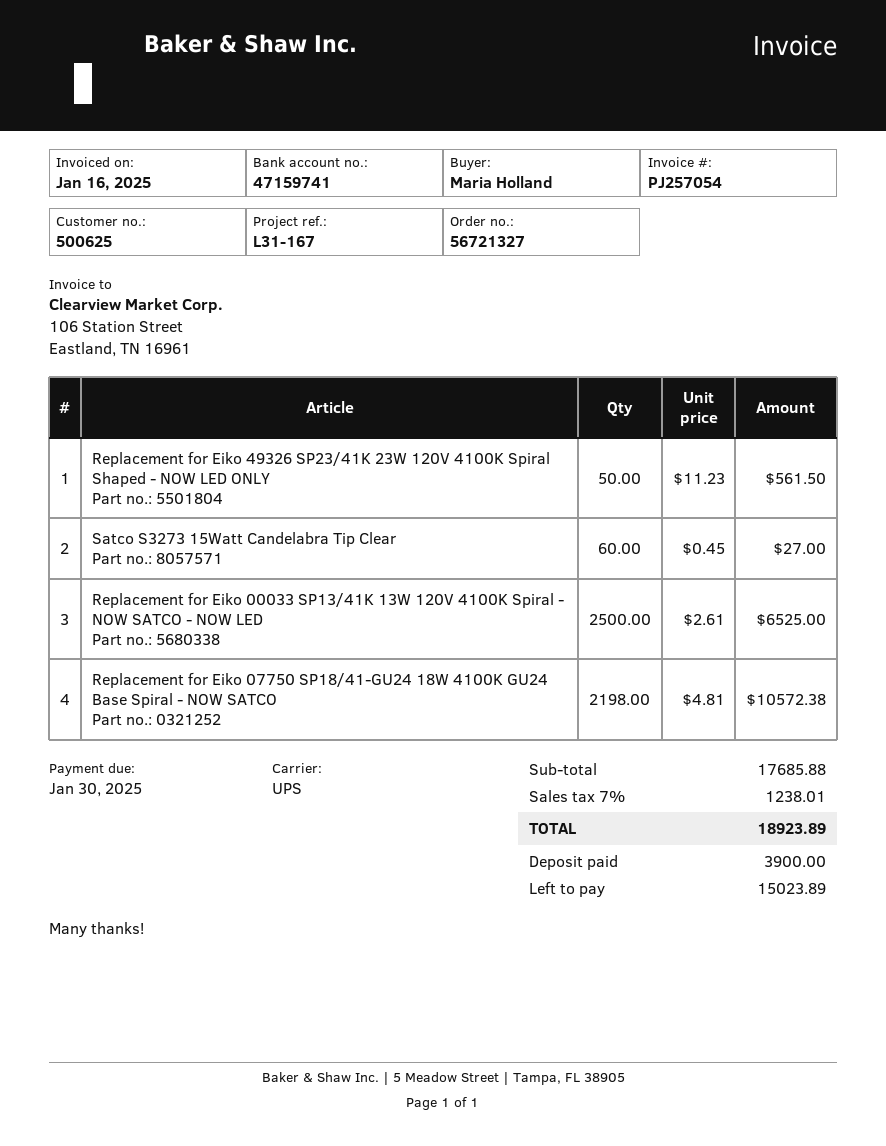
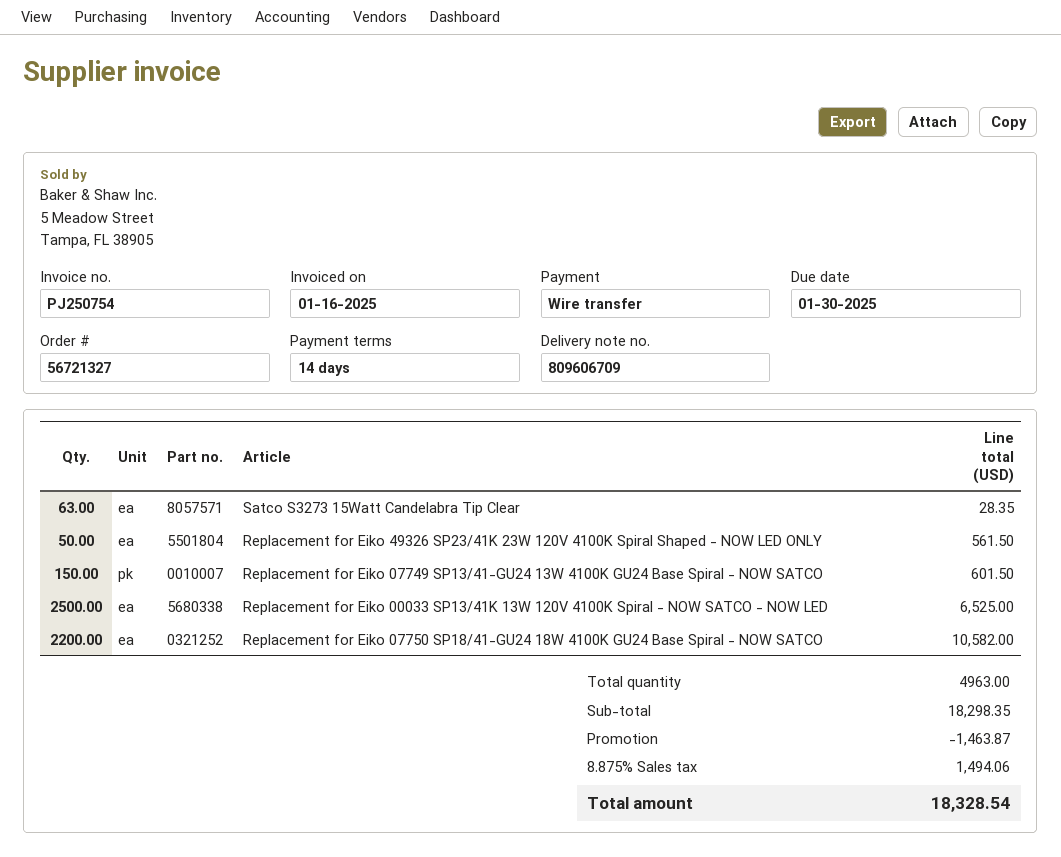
invoice number: PJ257054 -> PJ250754
Satco S3273 15Watt Candelabra Tip Clear: 60 for 27.00 -> 63 for 28.35
Replacement for Eiko 07750 SP18/41-GU24 18W 4100K GU24 Base Spiral - NOW SATCO: 2198 for 10572.38 -> 2200 for 10582.00
Replacement for Eiko 07749 SP13/41-GU24 13W 4100K GU24 Base Spiral - NOW SATCO: none -> 150 for 601.50
subtotal: 17685.88 -> 18298.35
discount: none -> 1463.87
tax: 7% = 1238.01 -> 8.875% = 1494.06
total: 18923.89 -> 18328.54

